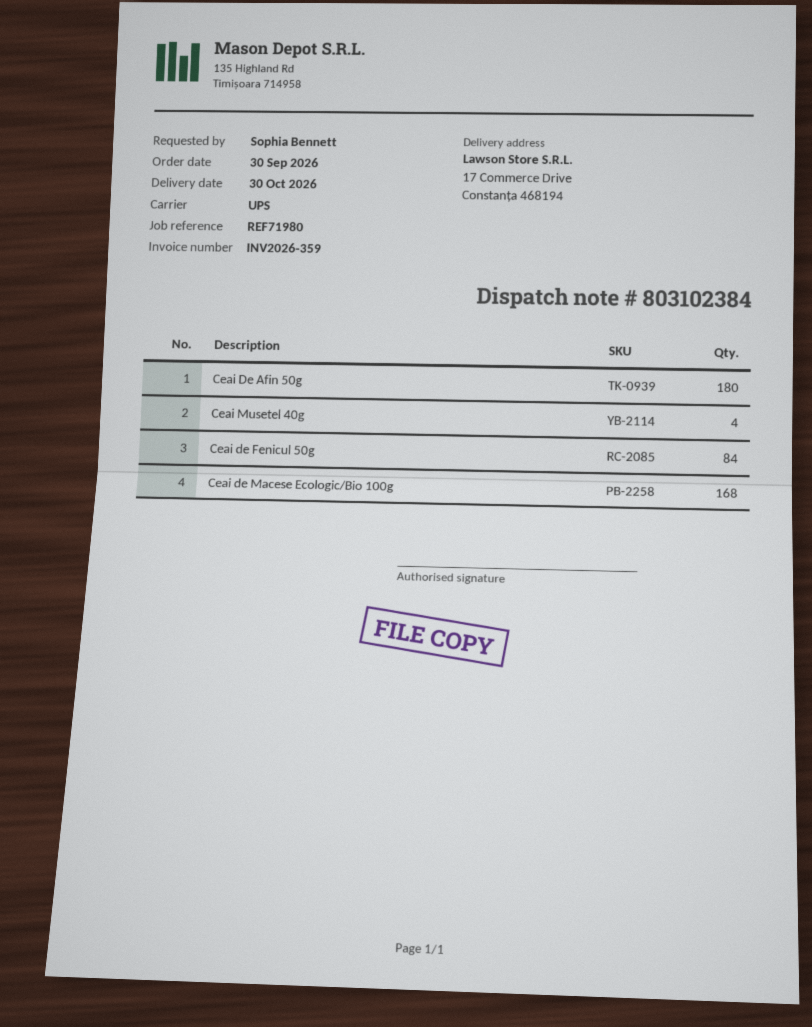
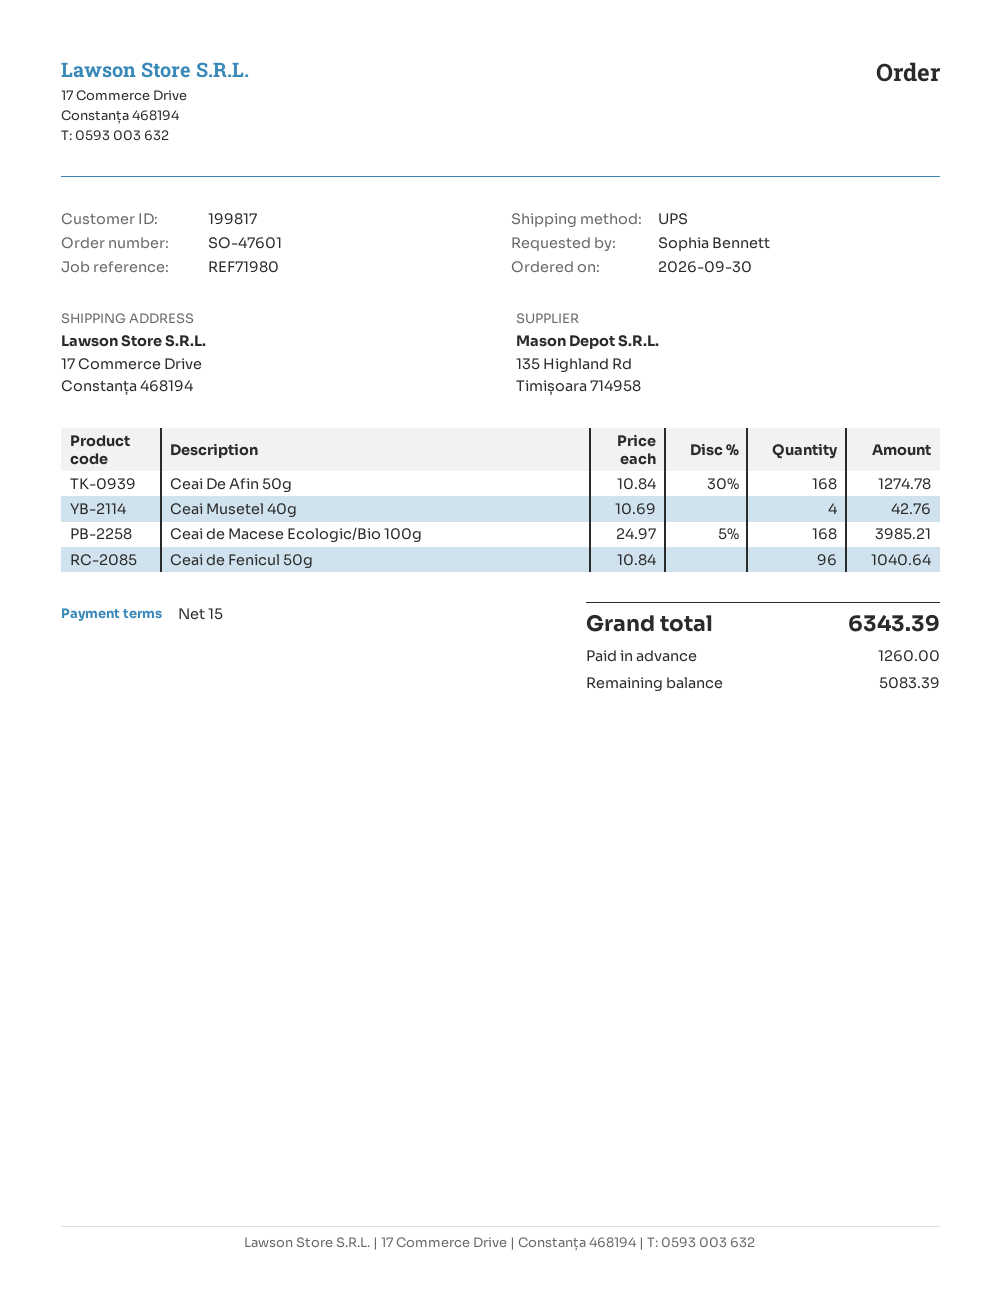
Ceai De Afin 50g: 180 -> 168
Ceai de Fenicul 50g: 84 -> 96

